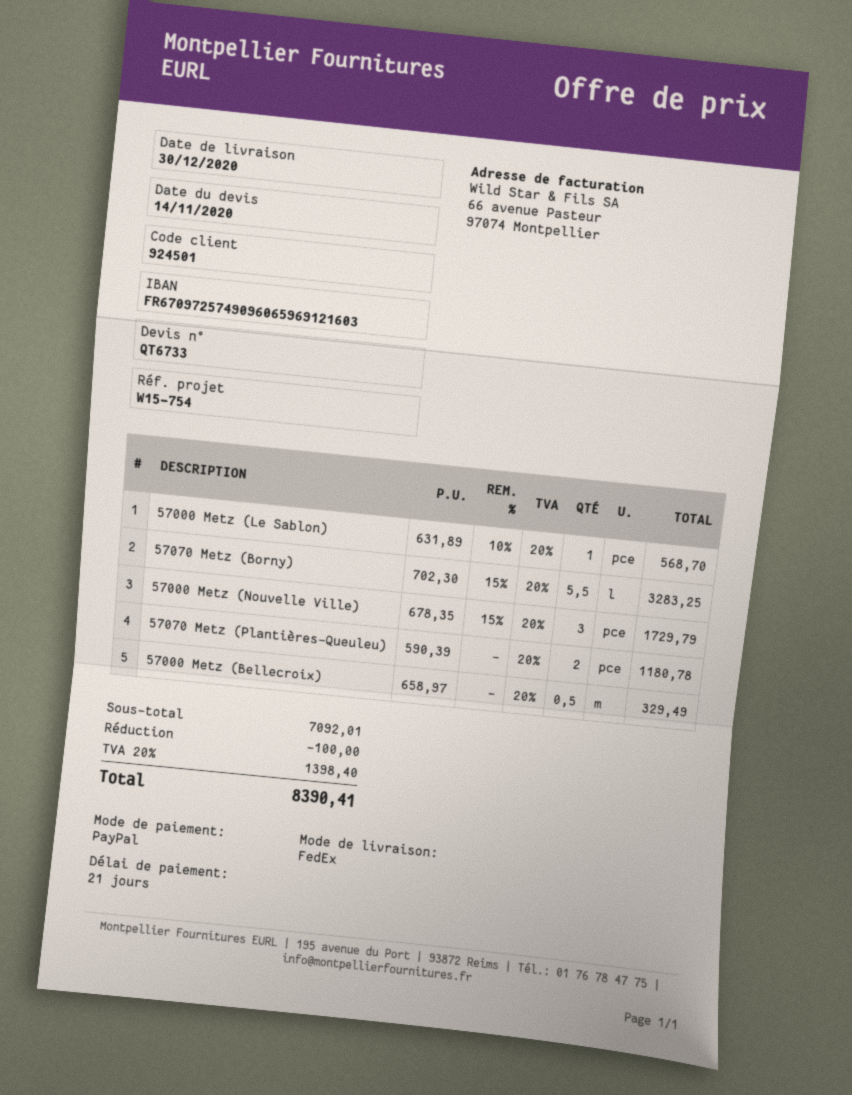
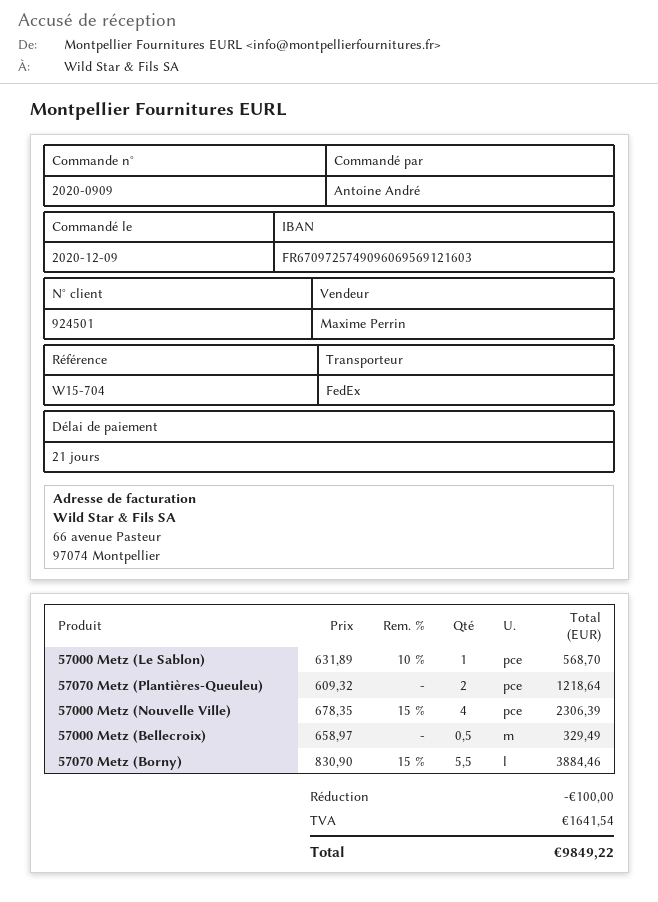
reference: W15-754 -> W15-704
bank account: FR6709725749096065969121603 -> FR6709725749096069569121603
57070 Metz (Borny): 5.5 x 702.30 - 15% = 3283.25 -> 5.5 x 830.90 - 15% = 3884.46
57000 Metz (Nouvelle Ville): 3 x 678.35 - 15% = 1729.79 -> 4 x 678.35 - 15% = 2306.39
57070 Metz (Plantières-Queuleu): 2 x 590.39 = 1180.78 -> 2 x 609.32 = 1218.64
tax: 1398.40 -> 1641.54
total: 8390.41 -> 9849.22

